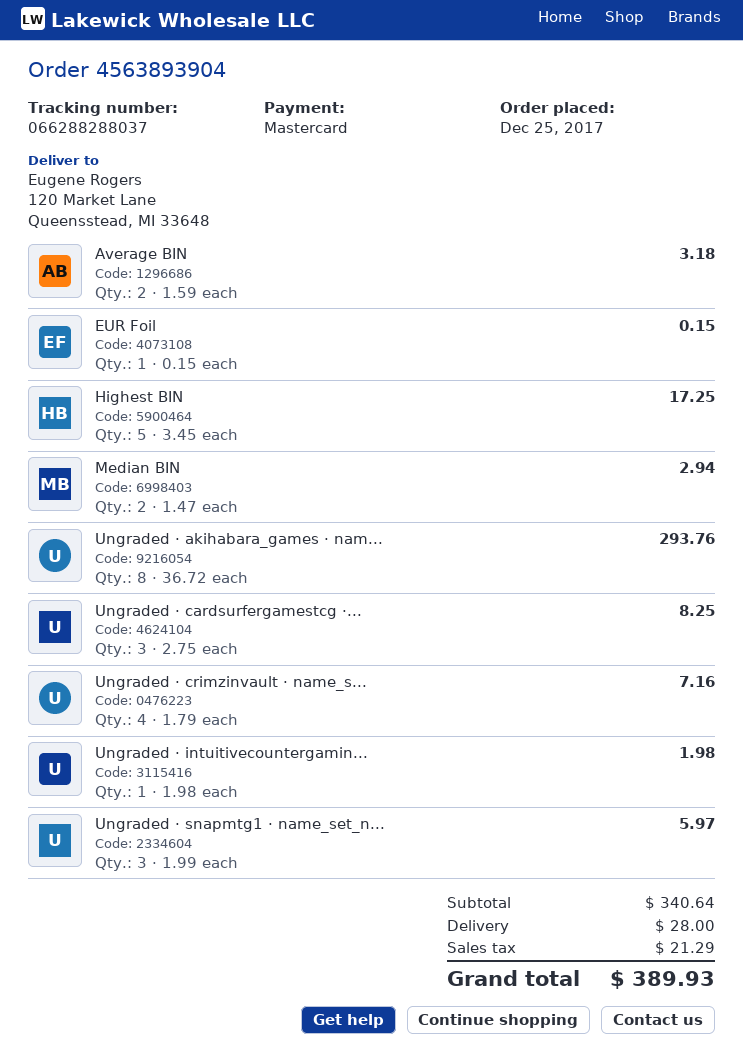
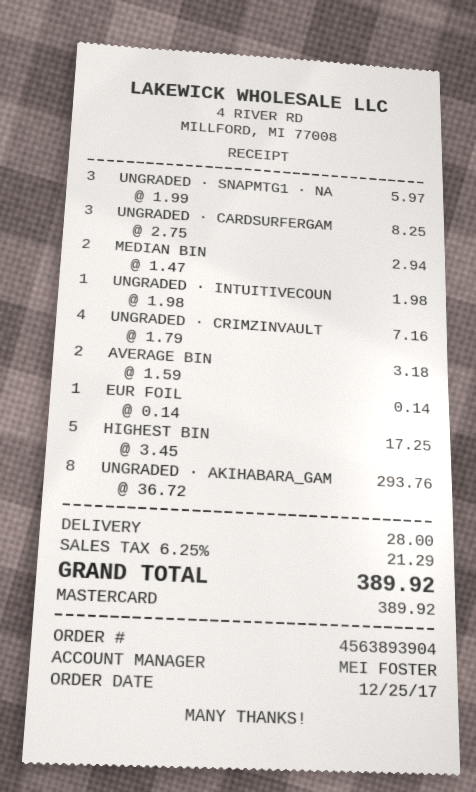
EUR Foil: 1 x 0.15 = 0.15 -> 1 x 0.14 = 0.14
total: 389.93 -> 389.92

